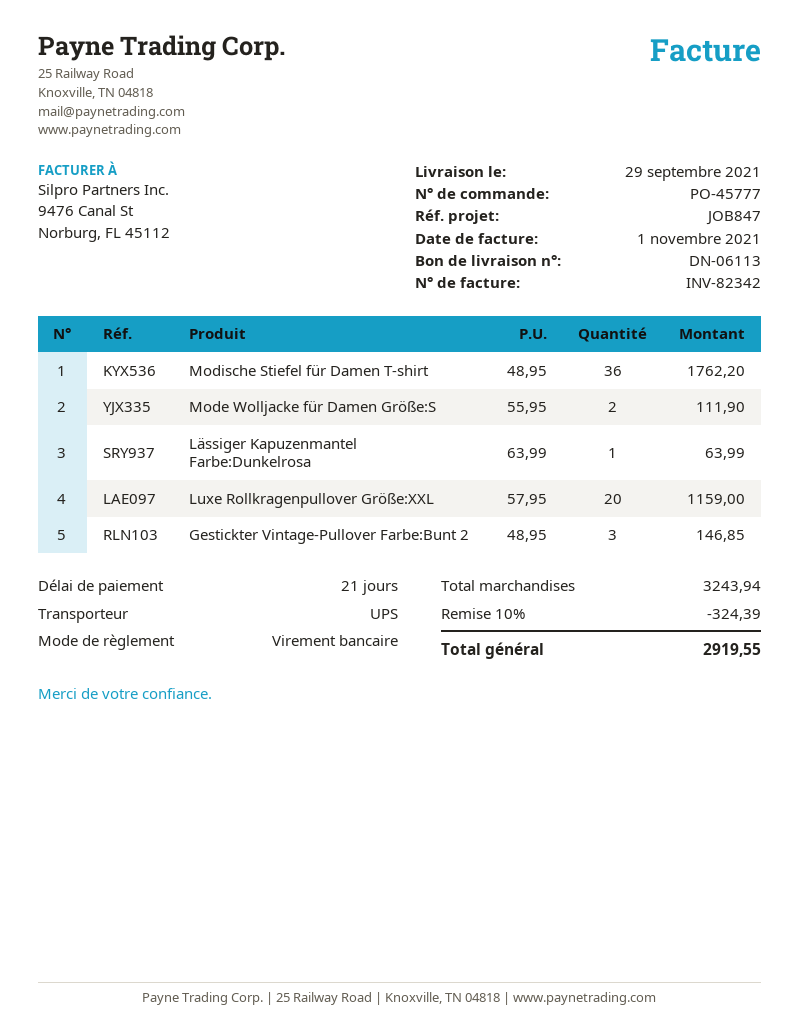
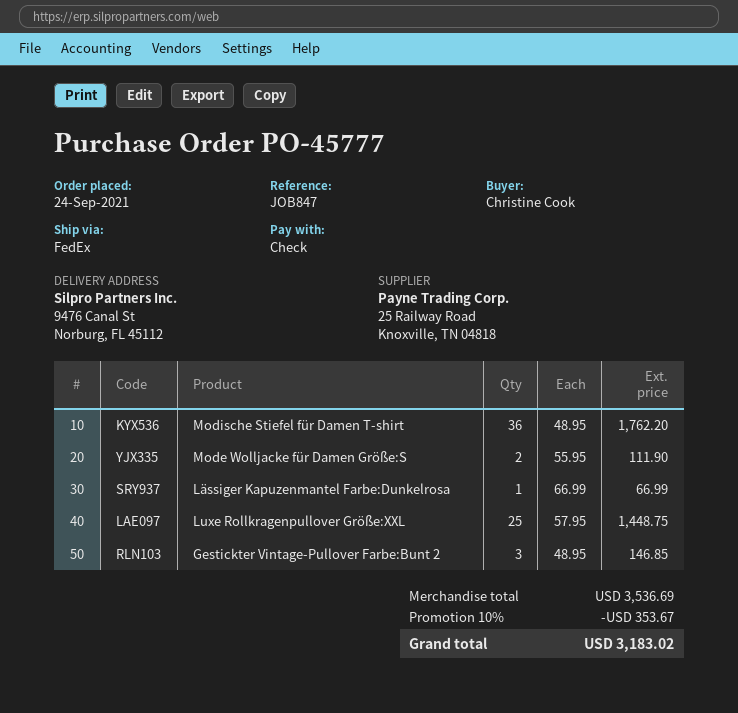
payment method: bank transfer -> cheque
shipping method: UPS -> FedEx
Lässiger Kapuzenmantel Farbe:Dunkelrosa: 1 x 63.99 = 63.99 -> 1 x 66.99 = 66.99
Luxe Rollkragenpullover Größe:XXL: 20 x 57.95 = 1159.00 -> 25 x 57.95 = 1448.75
subtotal: 3243.94 -> 3536.69
discount: 10% = 324.39 -> 10% = 353.67
total: 2919.55 -> 3183.02

